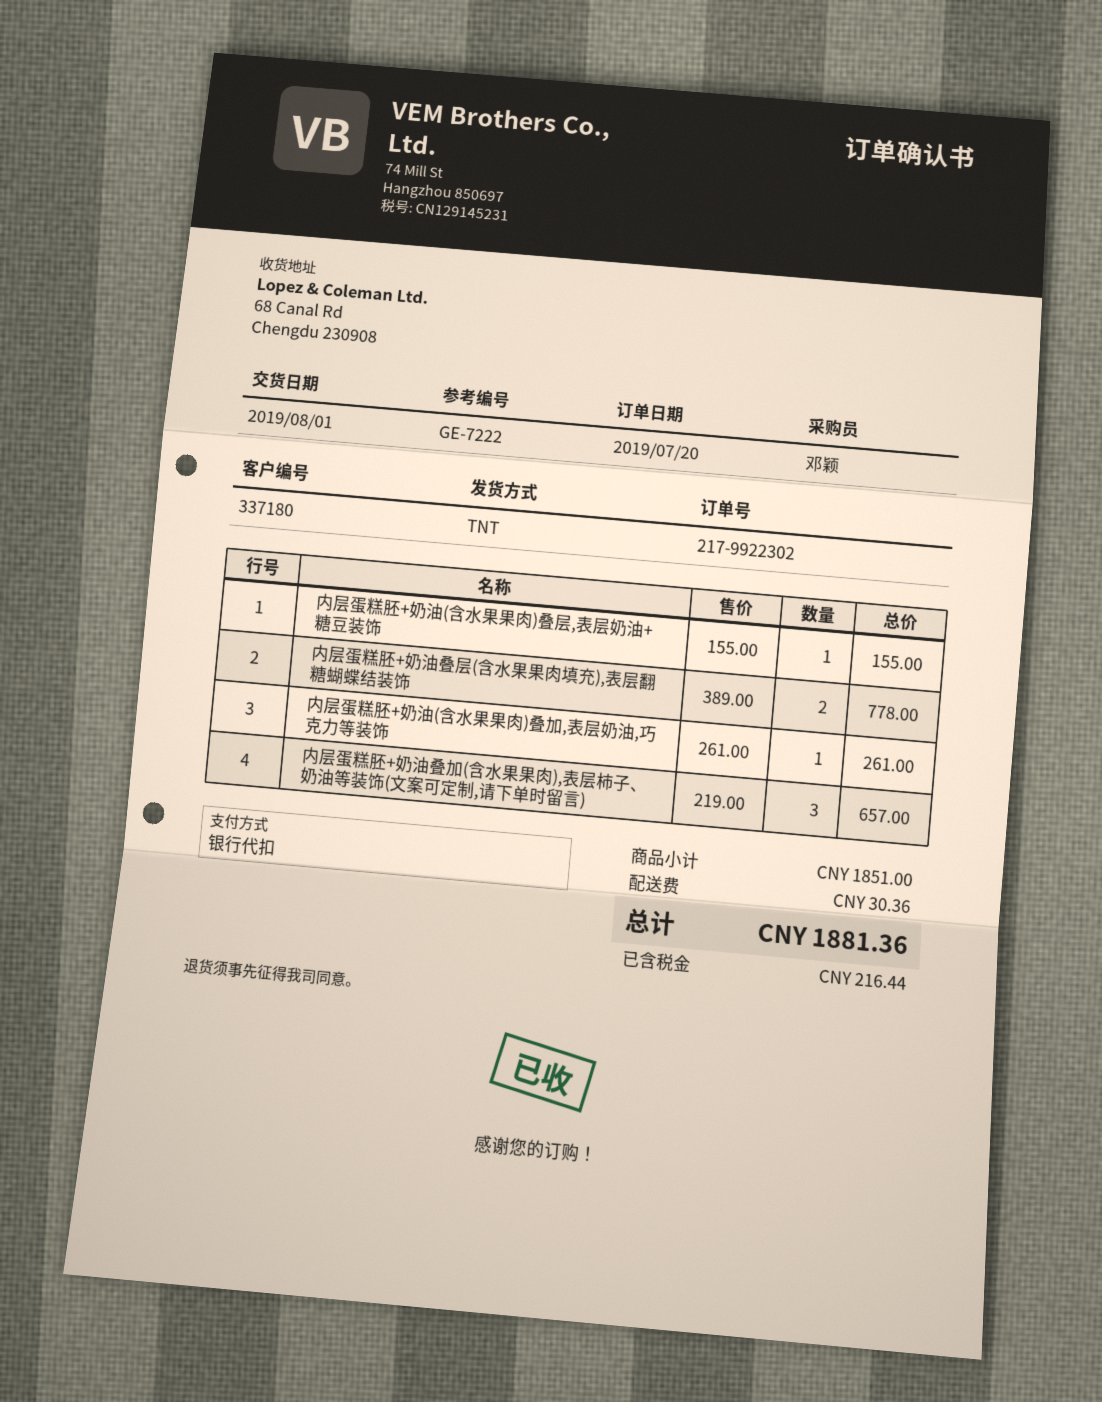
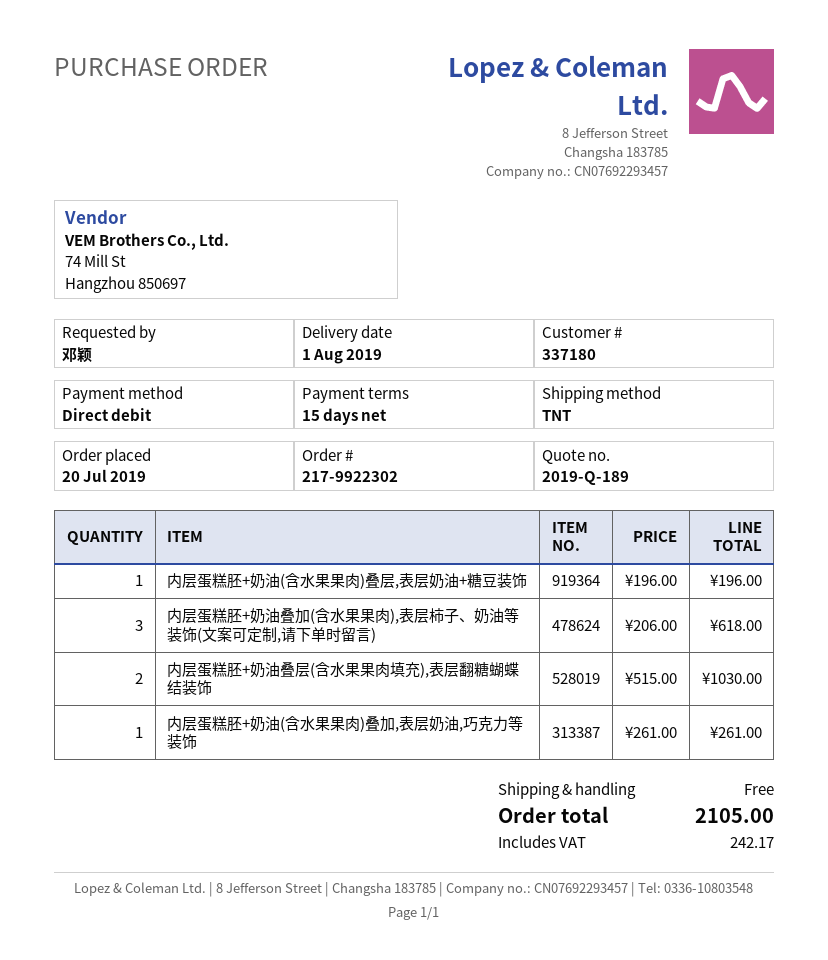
内层蛋糕胚+奶油(含水果果肉)叠层,表层奶油+糖豆装饰: 1 x 155.00 = 155.00 -> 1 x 196.00 = 196.00
内层蛋糕胚+奶油叠层(含水果果肉填充),表层翻糖蝴蝶结装饰: 2 x 389.00 = 778.00 -> 2 x 515.00 = 1030.00
内层蛋糕胚+奶油叠加(含水果果肉),表层柿子、奶油等装饰(文案可定制,请下单时留言): 3 x 219.00 = 657.00 -> 3 x 206.00 = 618.00
shipping: 30.36 -> 0.00
tax: 216.44 -> 242.17
total: 1881.36 -> 2105.00

